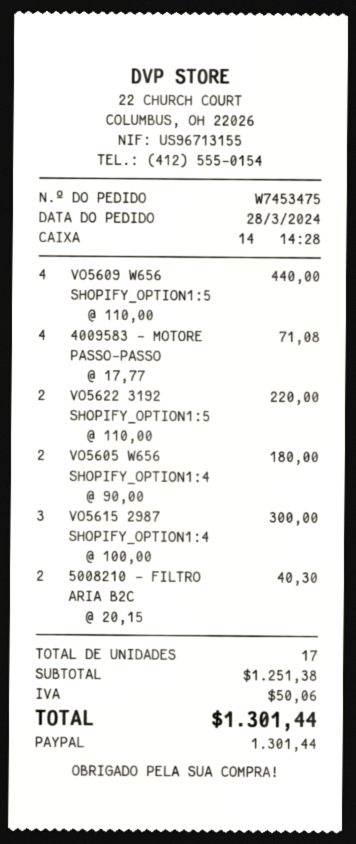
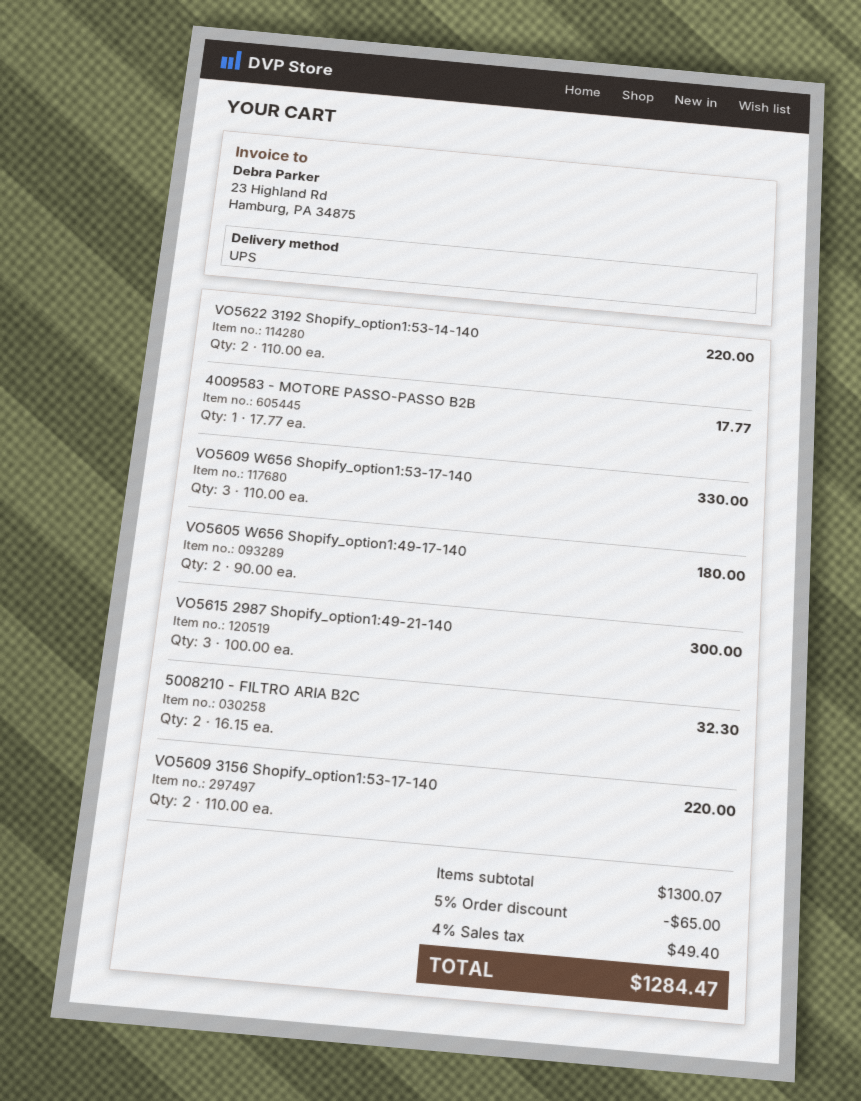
VO5609 W656 SHOPIFY_OPTION1:5: 4 x 110.00 = 440.00 -> 3 x 110.00 = 330.00
4009583 - MOTORE PASSO-PASSO: 4 x 17.77 = 71.08 -> 1 x 17.77 = 17.77
5008210 - FILTRO ARIA B2C: 2 x 20.15 = 40.30 -> 2 x 16.15 = 32.30
VO5609 3156 Shopify_option1:53-17-140: none -> 2 x 110.00 = 220.00
subtotal: 1251.38 -> 1300.07
discount: none -> 5% = 65.00
tax: 50.06 -> 49.40
total: 1301.44 -> 1284.47

